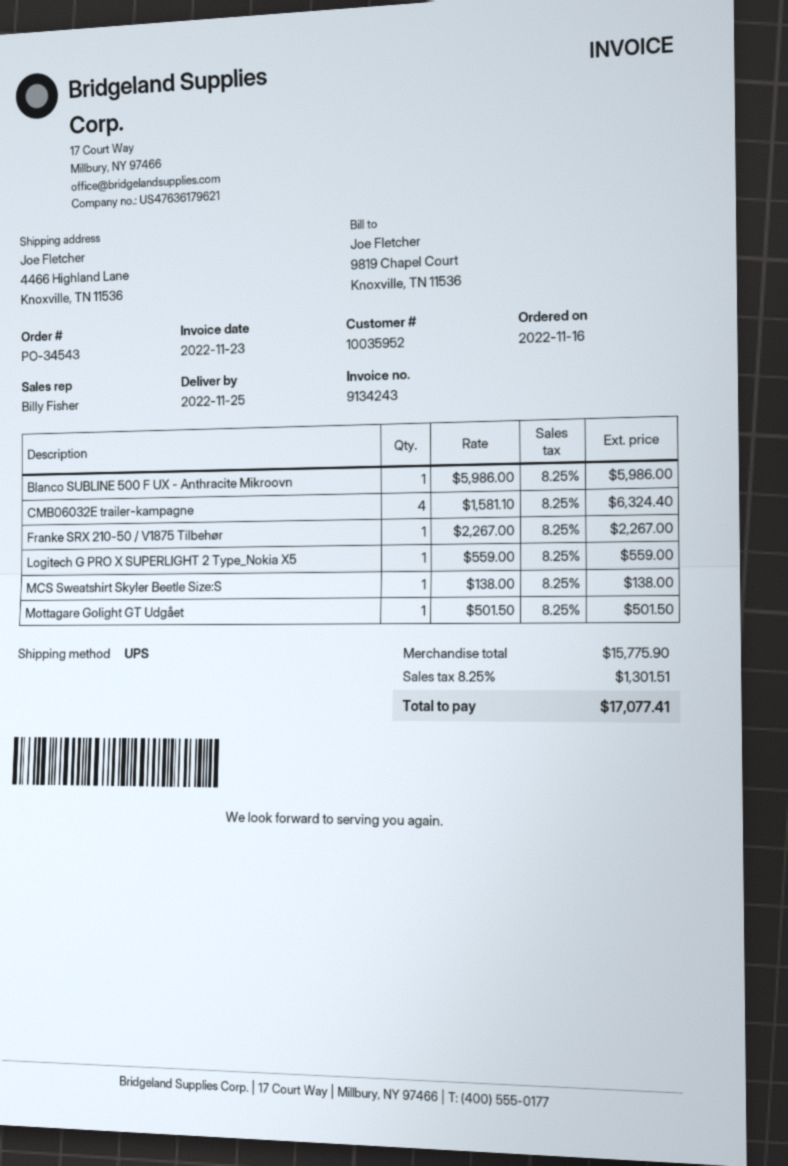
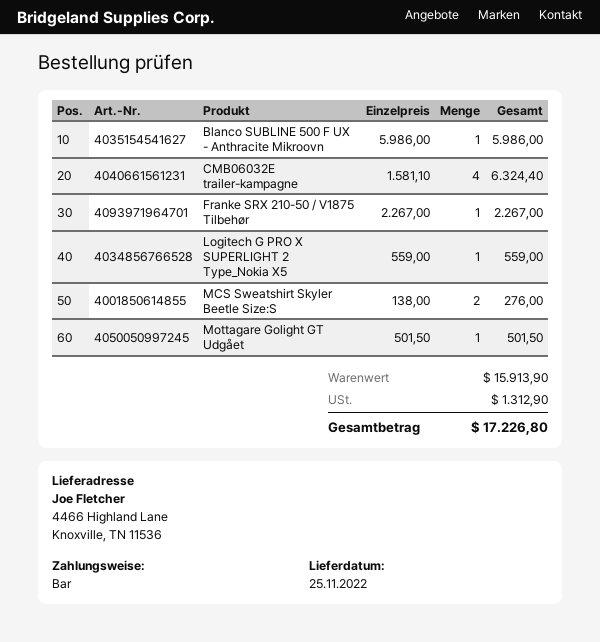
MCS Sweatshirt Skyler Beetle Size:S: 1 x 138.00 = 138.00 -> 2 x 138.00 = 276.00
subtotal: 15775.90 -> 15913.90
tax: 1301.51 -> 1312.90
total: 17077.41 -> 17226.80

